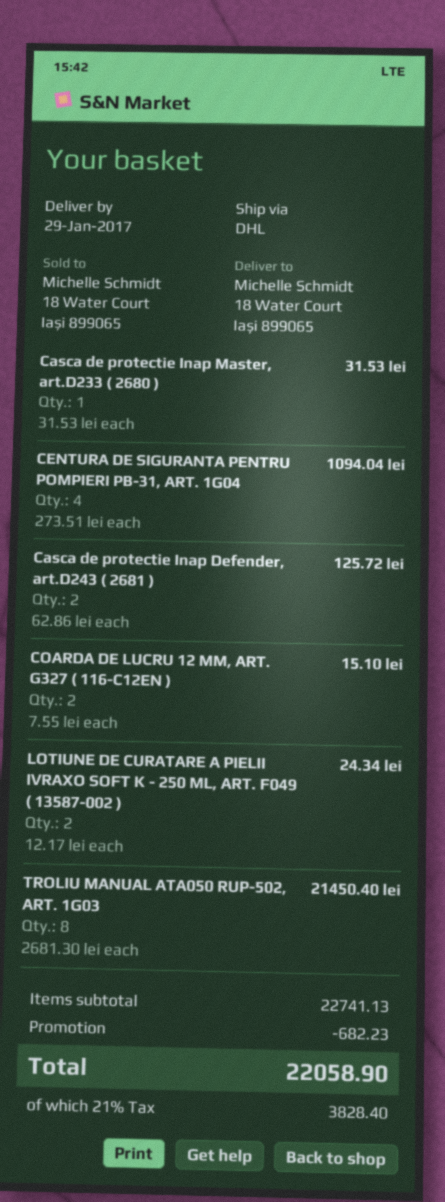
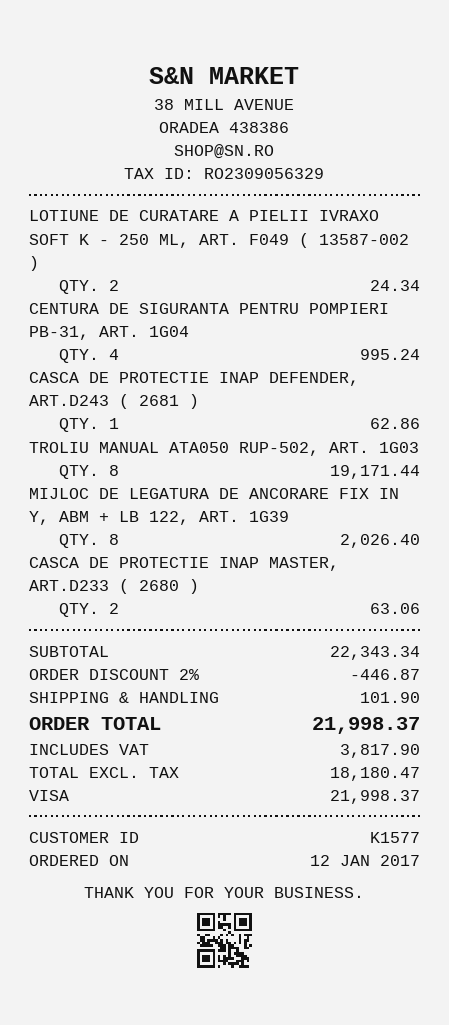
Casca de protectie Inap Master, art.D233 ( 2680 ): 1 for 31.53 -> 2 for 63.06
CENTURA DE SIGURANTA PENTRU POMPIERI PB-31, ART. 1G04: 4 for 1094.04 -> 4 for 995.24
Casca de protectie Inap Defender, art.D243 ( 2681 ): 2 for 125.72 -> 1 for 62.86
COARDA DE LUCRU 12 MM, ART. G327 ( 116-C12EN ): 2 for 15.10 -> none
TROLIU MANUAL ATA050 RUP-502, ART. 1G03: 8 for 21450.40 -> 8 for 19171.44
MIJLOC DE LEGATURA DE ANCORARE FIX IN Y, ABM + LB 122, ART. 1G39: none -> 8 for 2026.40
subtotal: 22741.13 -> 22343.34
discount: 682.23 -> 446.87
shipping: none -> 101.90
tax: 3828.40 -> 3817.90
total: 22058.90 -> 21998.37

